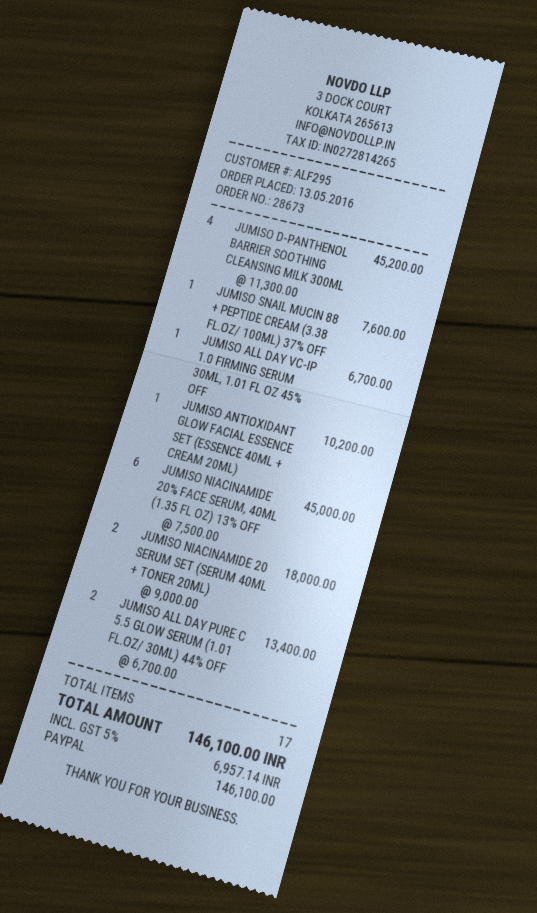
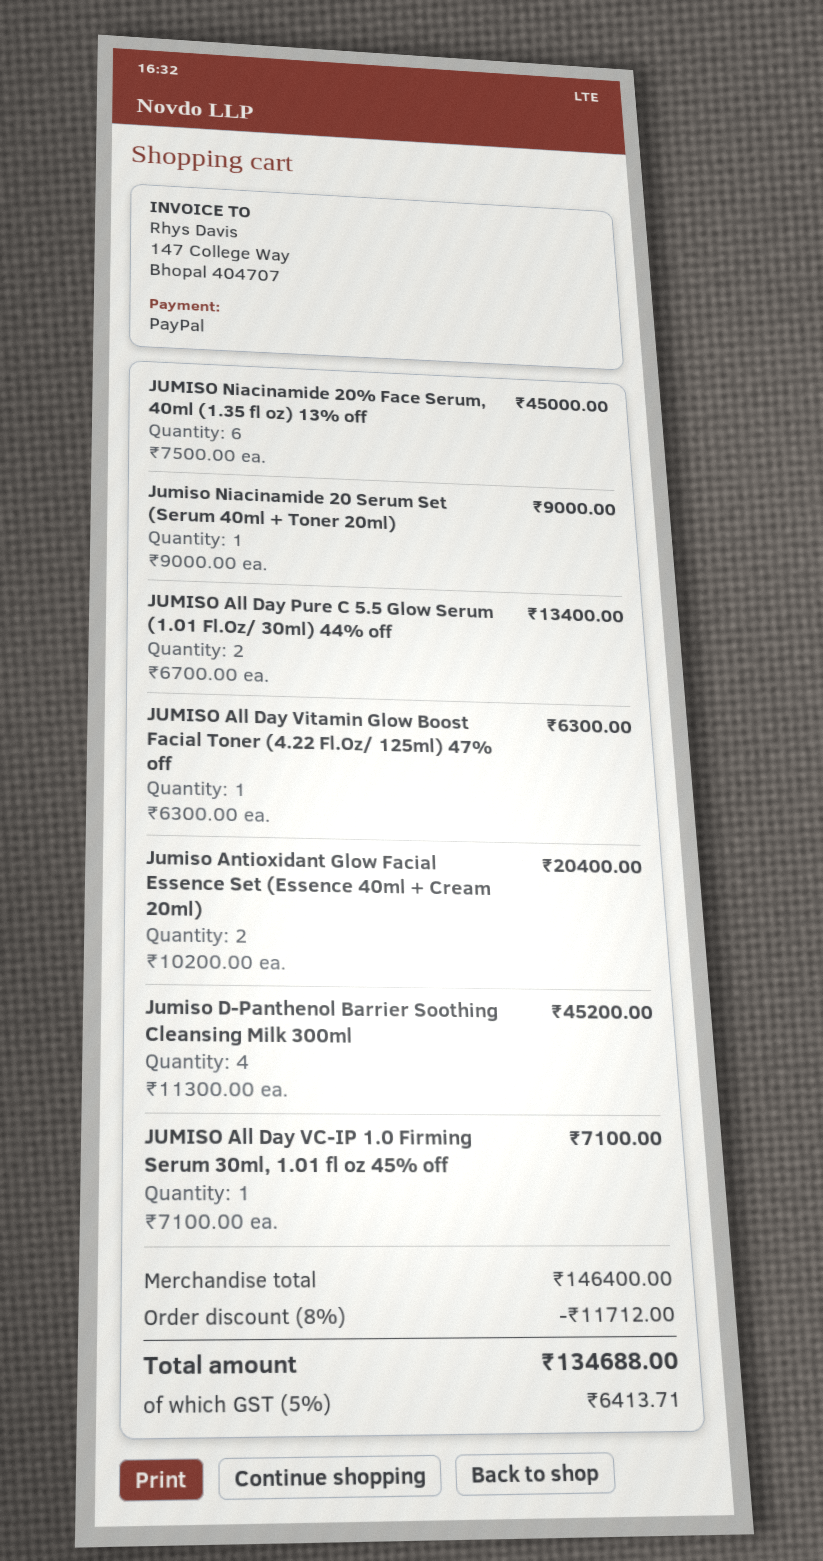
JUMISO SNAIL MUCIN 88 + PEPTIDE CREAM (3.38 FL.OZ/ 100ML) 37% OFF: 1 x 7600.00 = 7600.00 -> none
JUMISO ALL DAY VC-IP 1.0 FIRMING SERUM 30ML, 1.01 FL OZ 45% OFF: 1 x 6700.00 = 6700.00 -> 1 x 7100.00 = 7100.00
JUMISO ANTIOXIDANT GLOW FACIAL ESSENCE SET (ESSENCE 40ML + CREAM 20ML): 1 x 10200.00 = 10200.00 -> 2 x 10200.00 = 20400.00
JUMISO NIACINAMIDE 20 SERUM SET (SERUM 40ML + TONER 20ML): 2 x 9000.00 = 18000.00 -> 1 x 9000.00 = 9000.00
JUMISO All Day Vitamin Glow Boost Facial Toner (4.22 Fl.Oz/ 125ml) 47% off: none -> 1 x 6300.00 = 6300.00
discount: none -> 8% = 11712.00
tax: 5% = 6957.14 -> 5% = 6413.71
total: 146100.00 -> 134688.00

